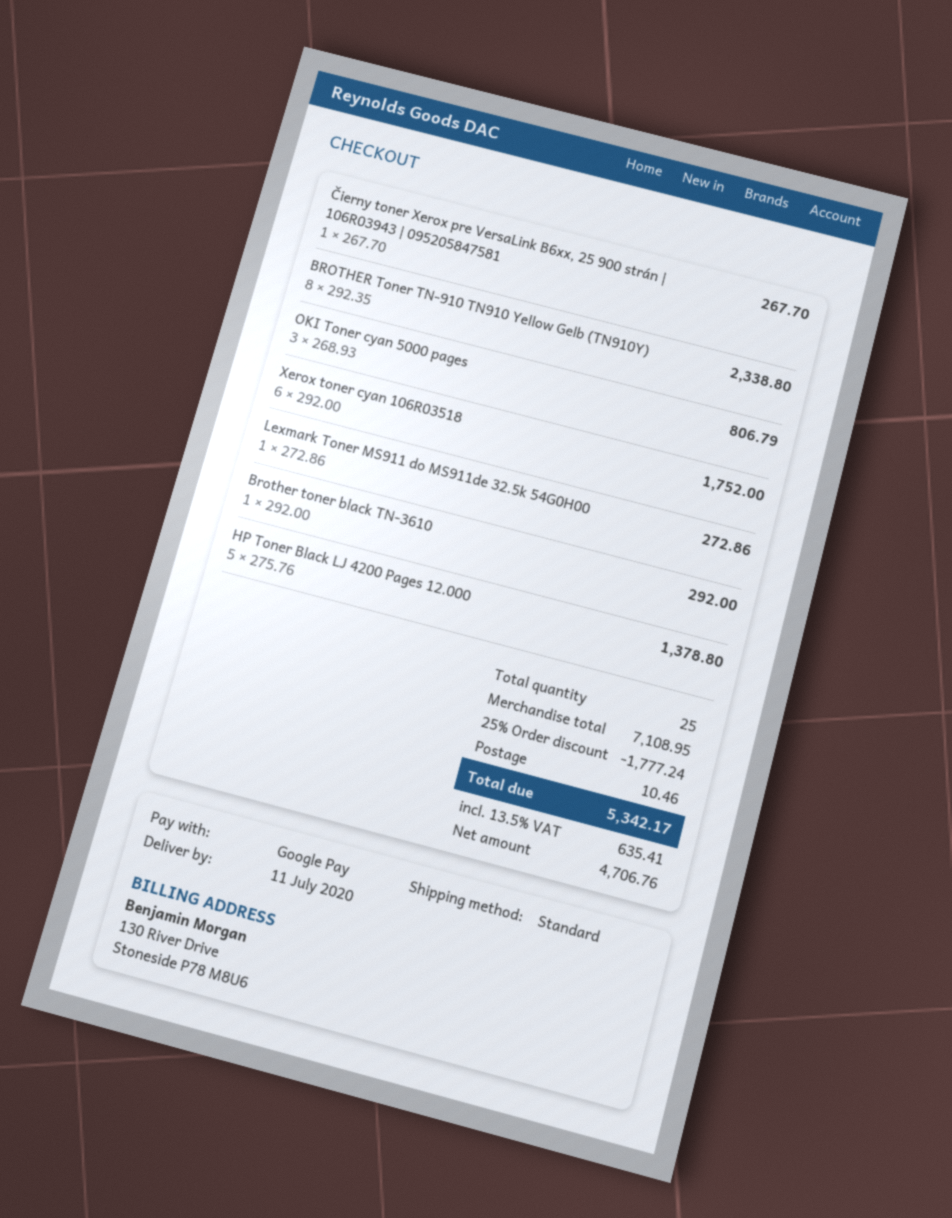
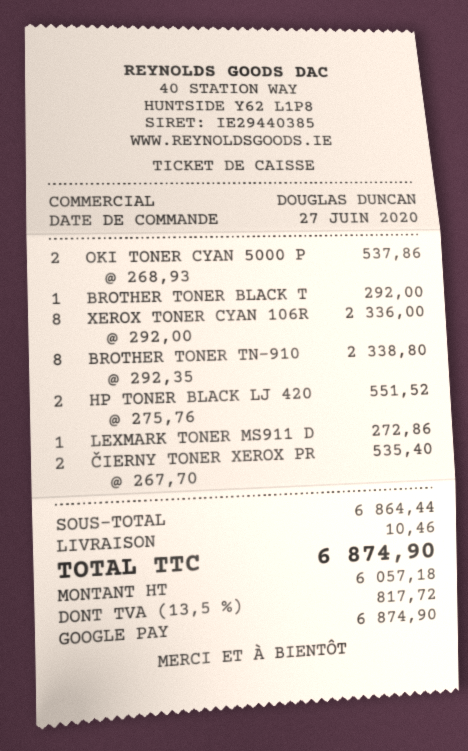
Čierny toner Xerox pre VersaLink B6xx, 25 900 strán | 106R03943 | 095205847581: 1 x 267.70 = 267.70 -> 2 x 267.70 = 535.40
OKI Toner cyan 5000 pages: 3 x 268.93 = 806.79 -> 2 x 268.93 = 537.86
Xerox toner cyan 106R03518: 6 x 292.00 = 1752.00 -> 8 x 292.00 = 2336.00
HP Toner Black LJ 4200 Pages 12.000: 5 x 275.76 = 1378.80 -> 2 x 275.76 = 551.52
subtotal: 7108.95 -> 6864.44
discount: 25% = 1777.24 -> none
net: 4706.76 -> 6057.18
tax: 13.5% = 635.41 -> 13.5% = 817.72
total: 5342.17 -> 6874.90

